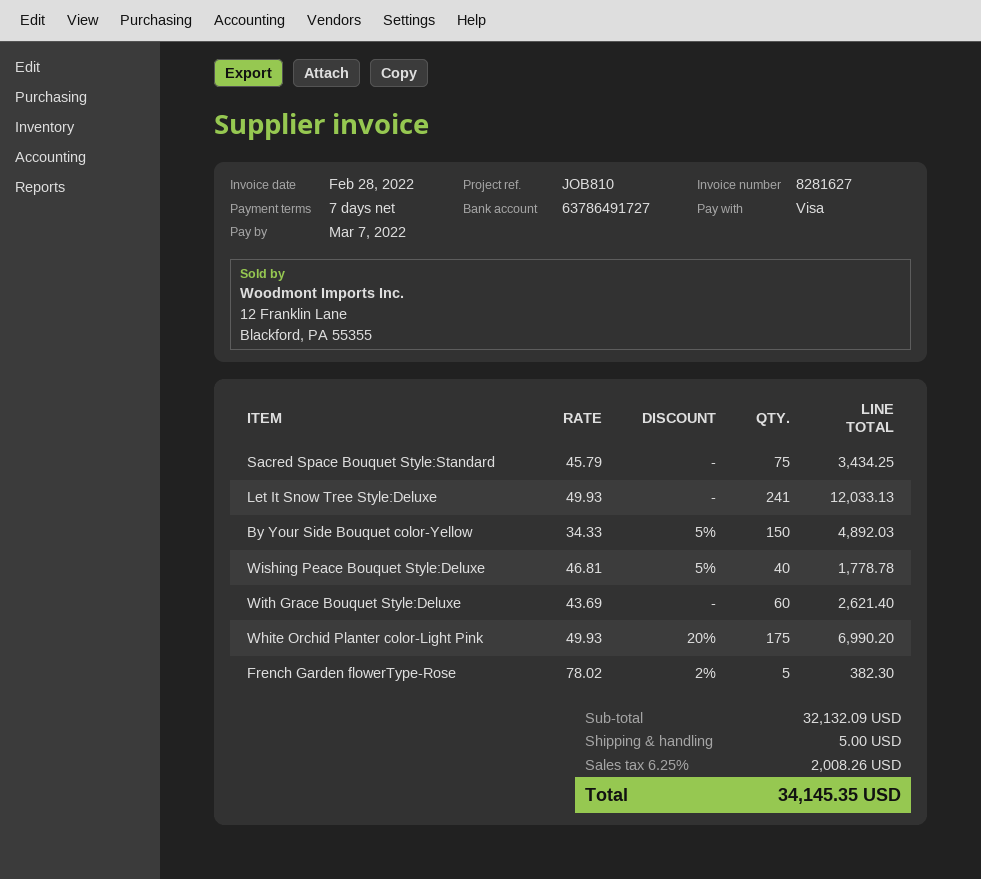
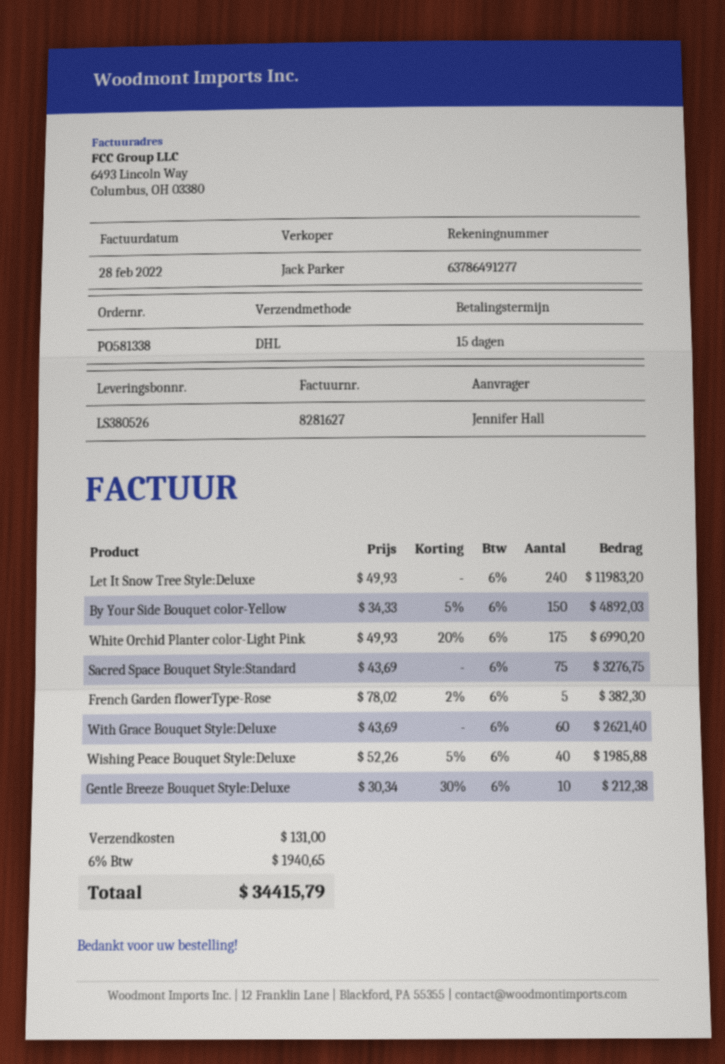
payment terms: 7 days -> 15 days
bank account: 63786491727 -> 63786491277
Sacred Space Bouquet Style:Standard: 75 x 45.79 = 3434.25 -> 75 x 43.69 = 3276.75
Let It Snow Tree Style:Deluxe: 241 x 49.93 = 12033.13 -> 240 x 49.93 = 11983.20
Wishing Peace Bouquet Style:Deluxe: 40 x 46.81 - 5% = 1778.78 -> 40 x 52.26 - 5% = 1985.88
Gentle Breeze Bouquet Style:Deluxe: none -> 10 x 30.34 - 30% = 212.38
shipping: 5.00 -> 131.00
tax: 6.25% = 2008.26 -> 6% = 1940.65
total: 34145.35 -> 34415.79

